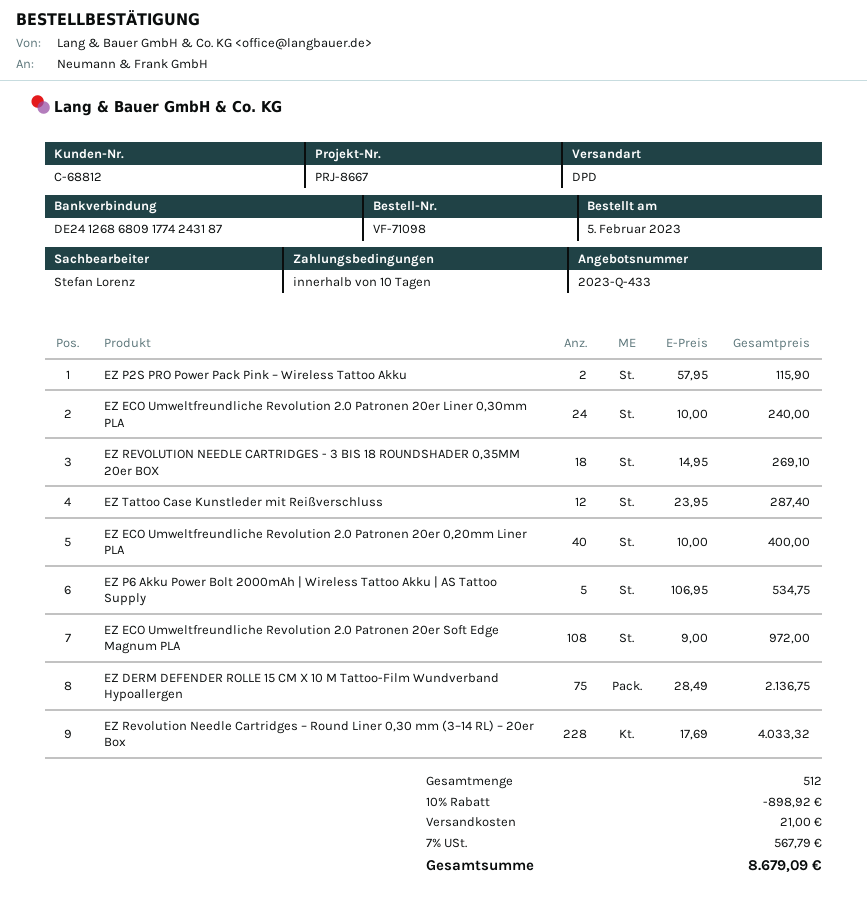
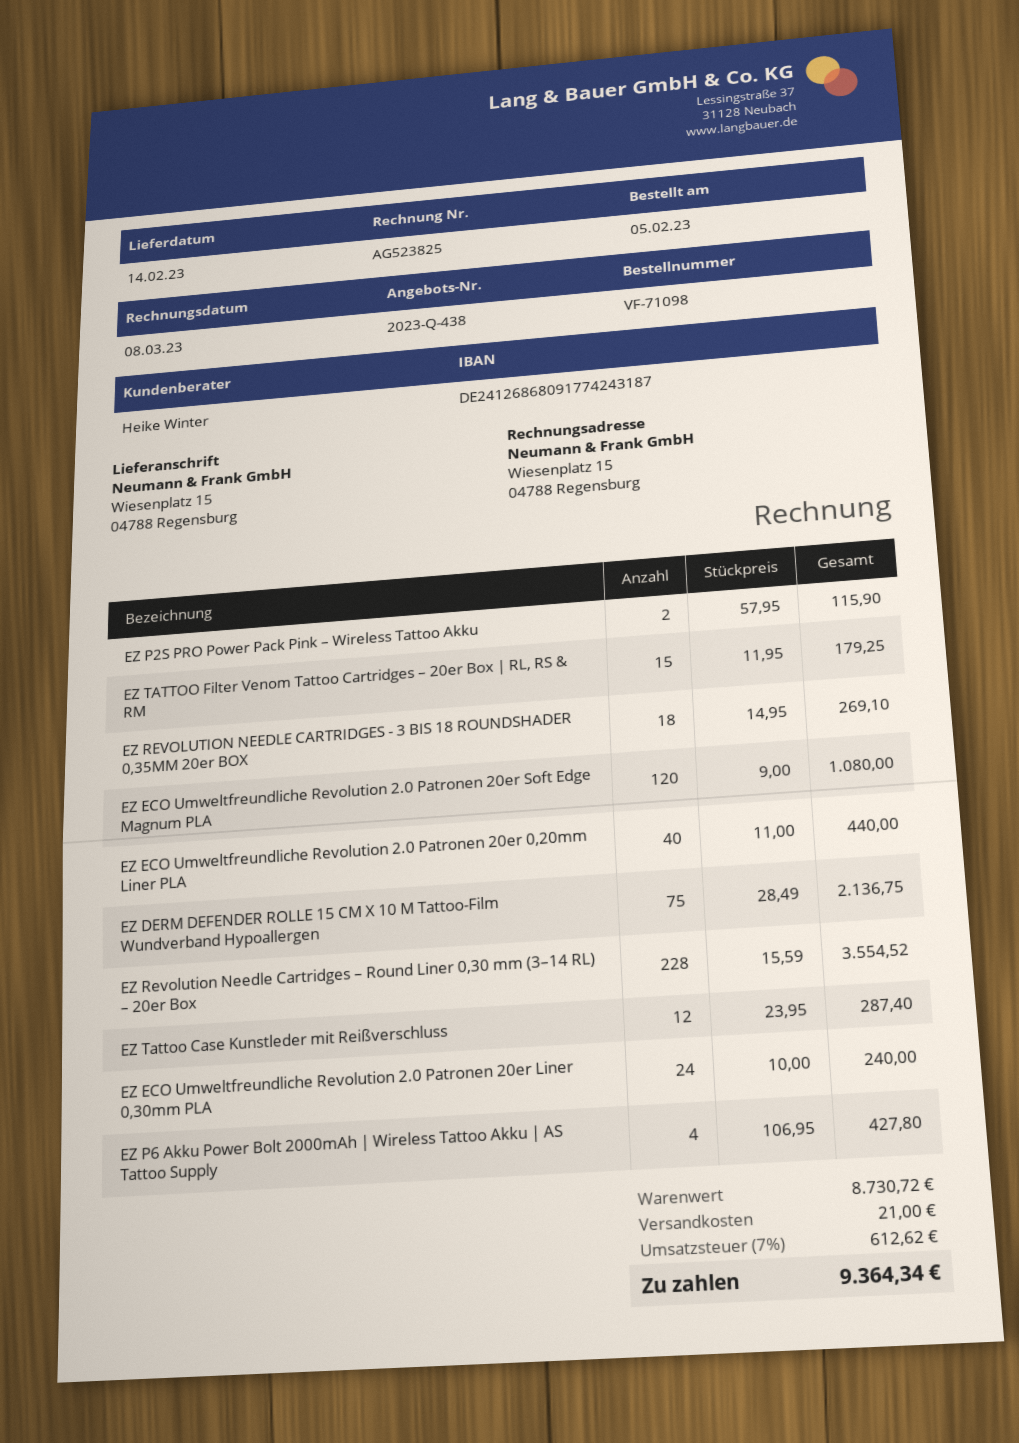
quote number: 2023-Q-433 -> 2023-Q-438
sales rep: Stefan Lorenz -> Heike Winter
EZ ECO Umweltfreundliche Revolution 2.0 Patronen 20er 0,20mm Liner PLA: 40 x 10.00 = 400.00 -> 40 x 11.00 = 440.00
EZ P6 Akku Power Bolt 2000mAh | Wireless Tattoo Akku | AS Tattoo Supply: 5 x 106.95 = 534.75 -> 4 x 106.95 = 427.80
EZ ECO Umweltfreundliche Revolution 2.0 Patronen 20er Soft Edge Magnum PLA: 108 x 9.00 = 972.00 -> 120 x 9.00 = 1080.00
EZ Revolution Needle Cartridges – Round Liner 0,30 mm (3–14 RL) – 20er Box: 228 x 17.69 = 4033.32 -> 228 x 15.59 = 3554.52
EZ TATTOO Filter Venom Tattoo Cartridges – 20er Box | RL, RS & RM: none -> 15 x 11.95 = 179.25
discount: 10% = 898.92 -> none
tax: 7% = 567.79 -> 7% = 612.62
total: 8679.09 -> 9364.34

